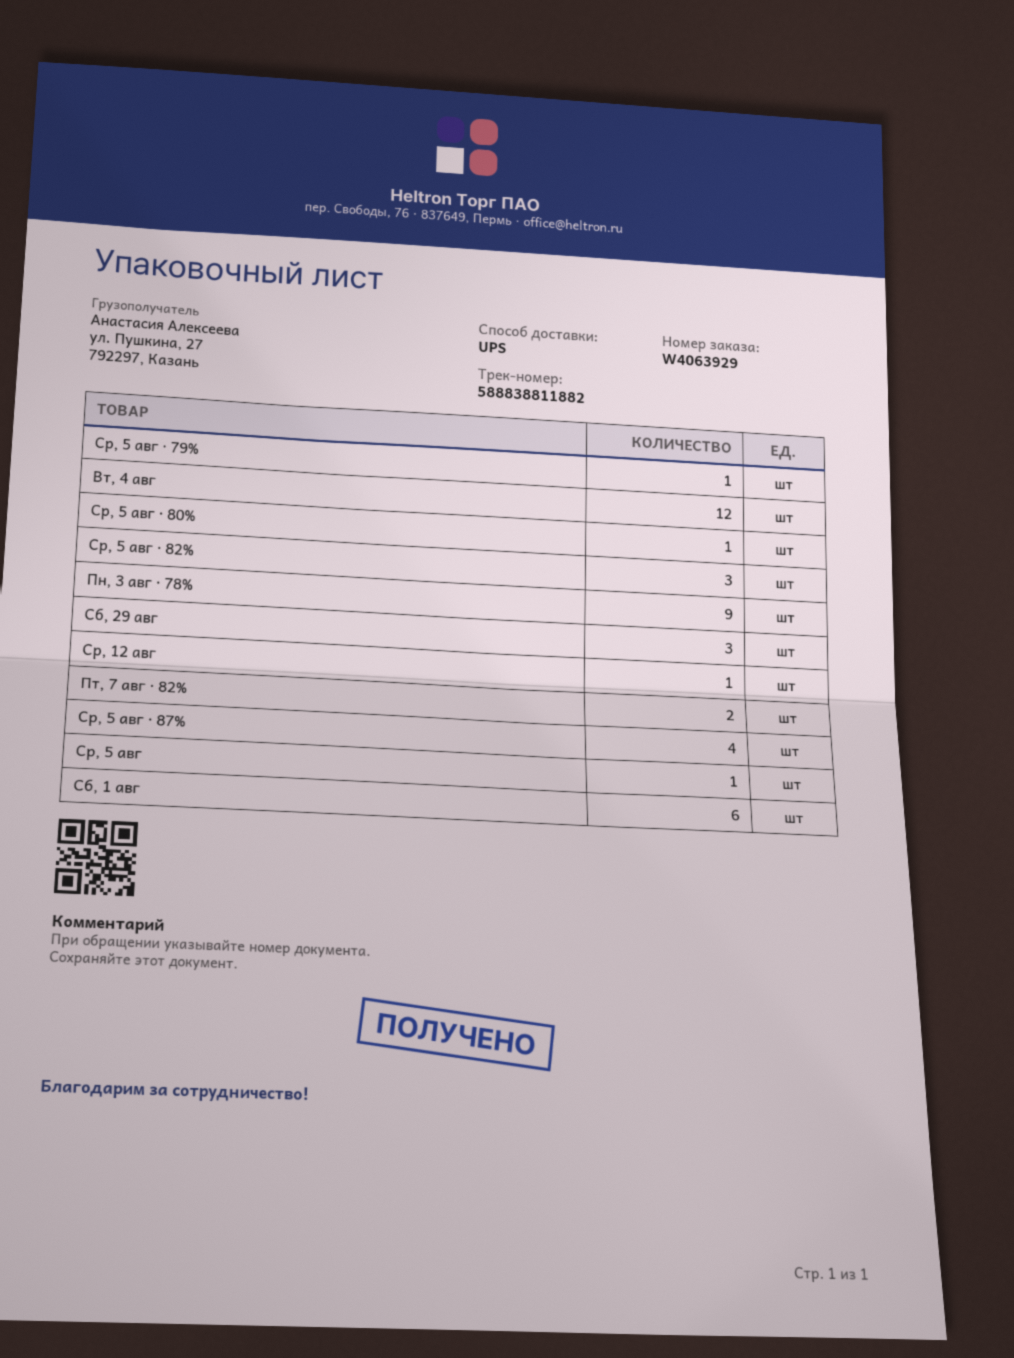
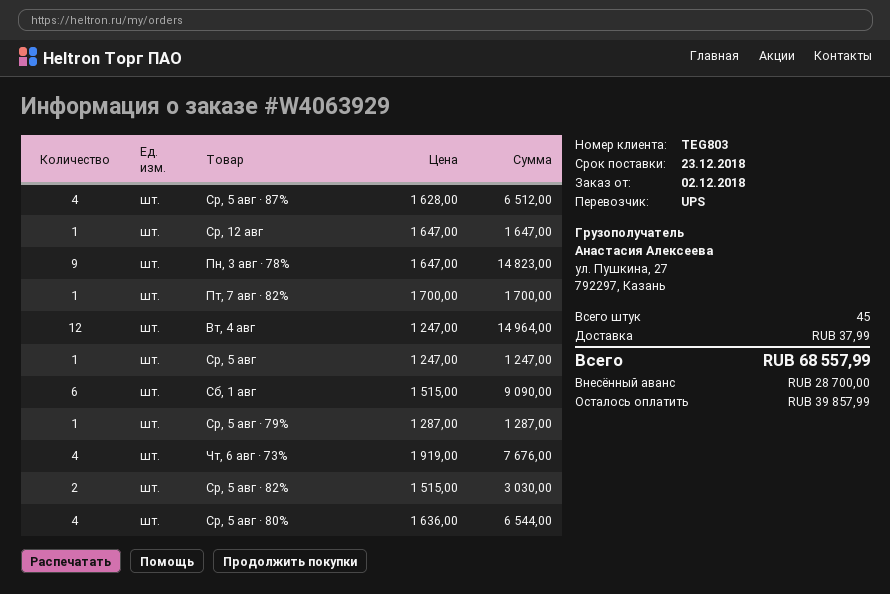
Ср, 5 авг · 80%: 1 -> 4
Ср, 5 авг · 82%: 3 -> 2
Сб, 29 авг: 3 -> none
Пт, 7 авг · 82%: 2 -> 1
Чт, 6 авг · 73%: none -> 4

